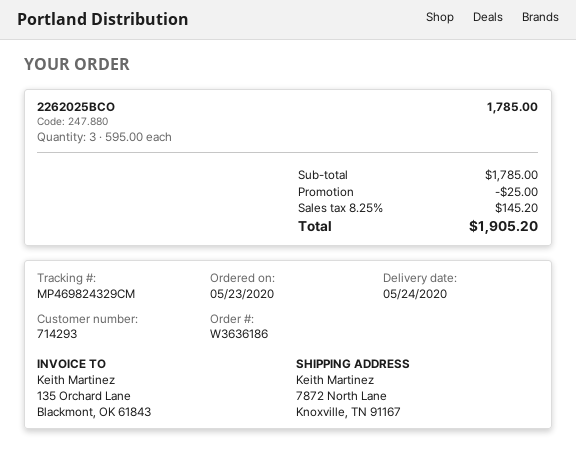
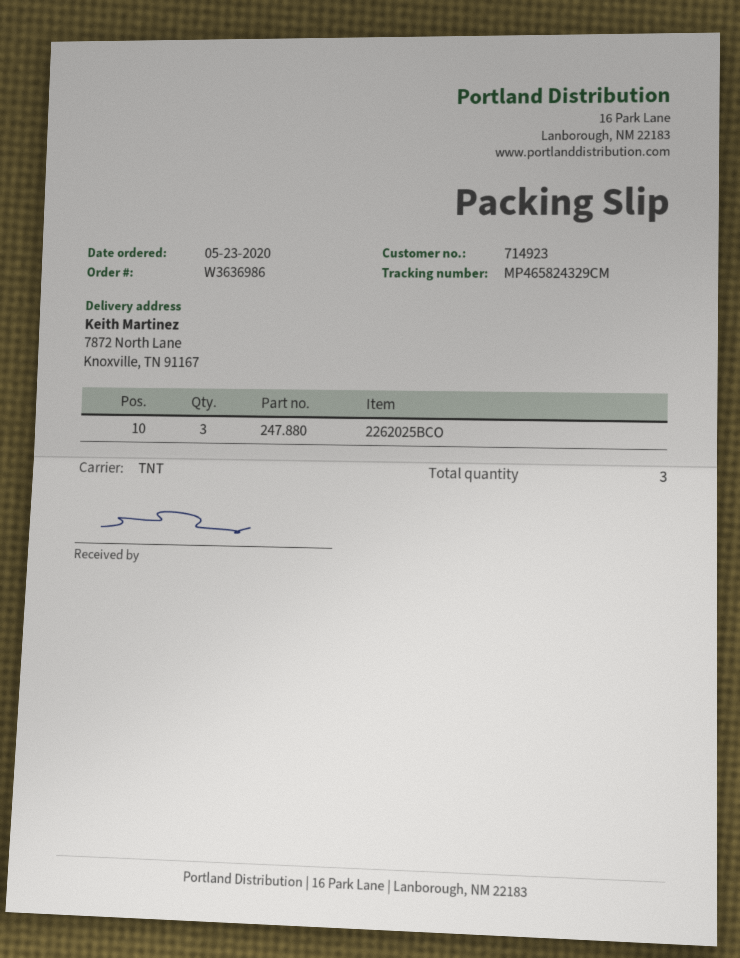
order number: W3636186 -> W3636986
customer number: 714293 -> 714923
tracking number: MP469824329CM -> MP465824329CM

